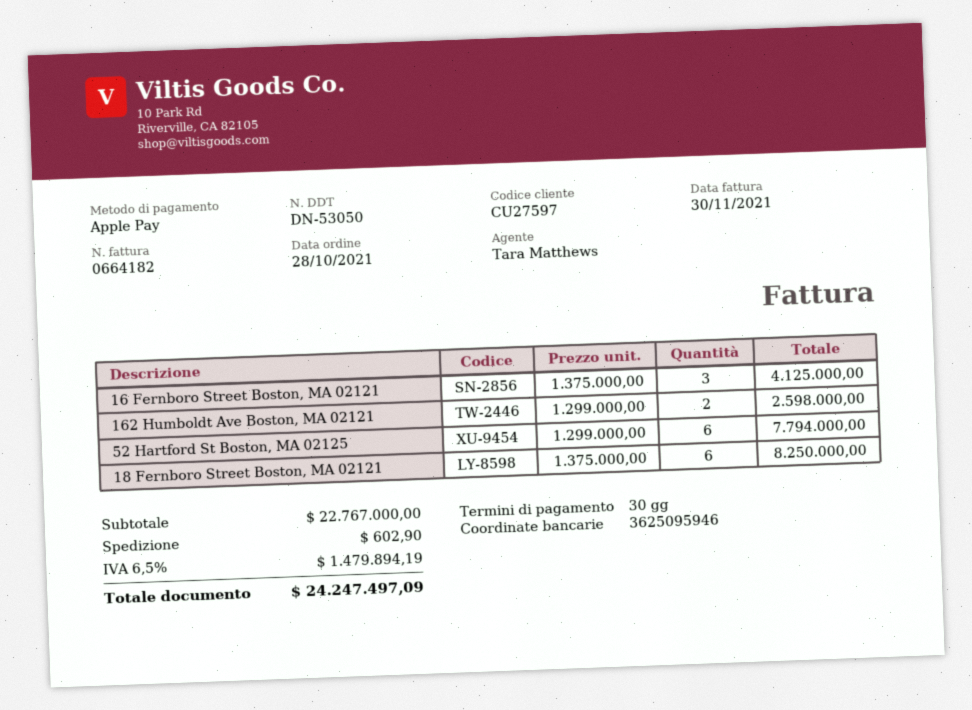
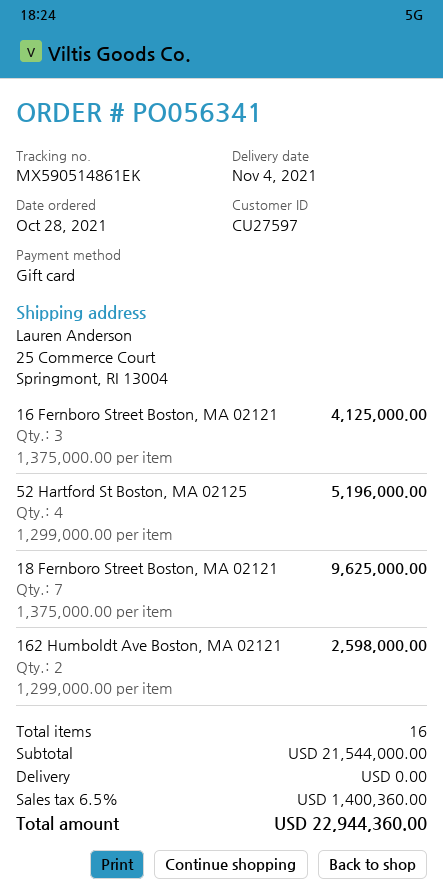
payment method: Apple Pay -> gift card
52 Hartford St Boston, MA 02125: 6 x 1299000.00 = 7794000.00 -> 4 x 1299000.00 = 5196000.00
18 Fernboro Street Boston, MA 02121: 6 x 1375000.00 = 8250000.00 -> 7 x 1375000.00 = 9625000.00
subtotal: 22767000.00 -> 21544000.00
shipping: 602.90 -> 0.00
tax: 6.5% = 1479894.19 -> 6.5% = 1400360.00
total: 24247497.09 -> 22944360.00

